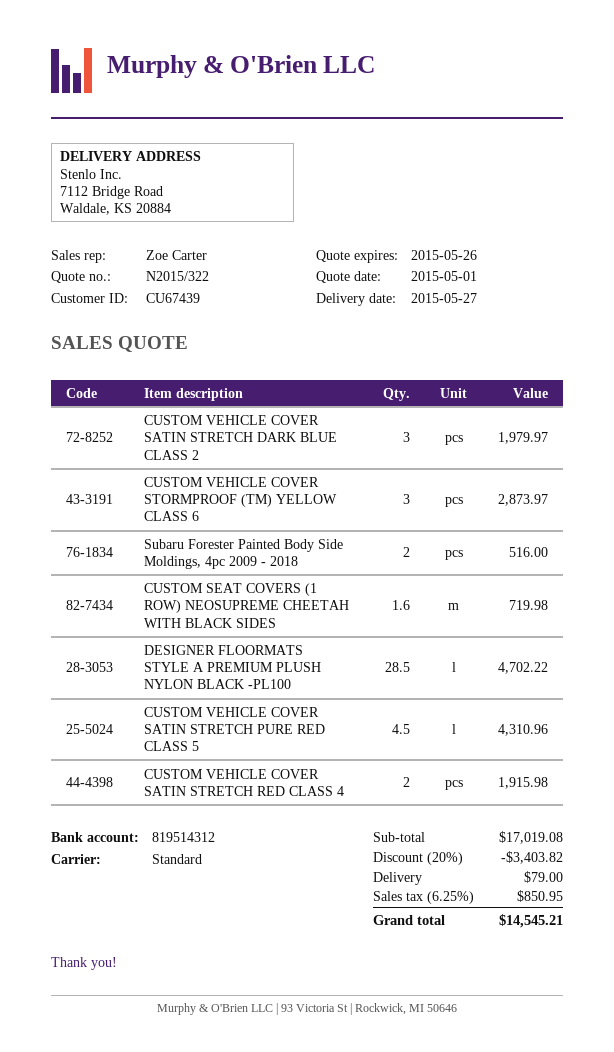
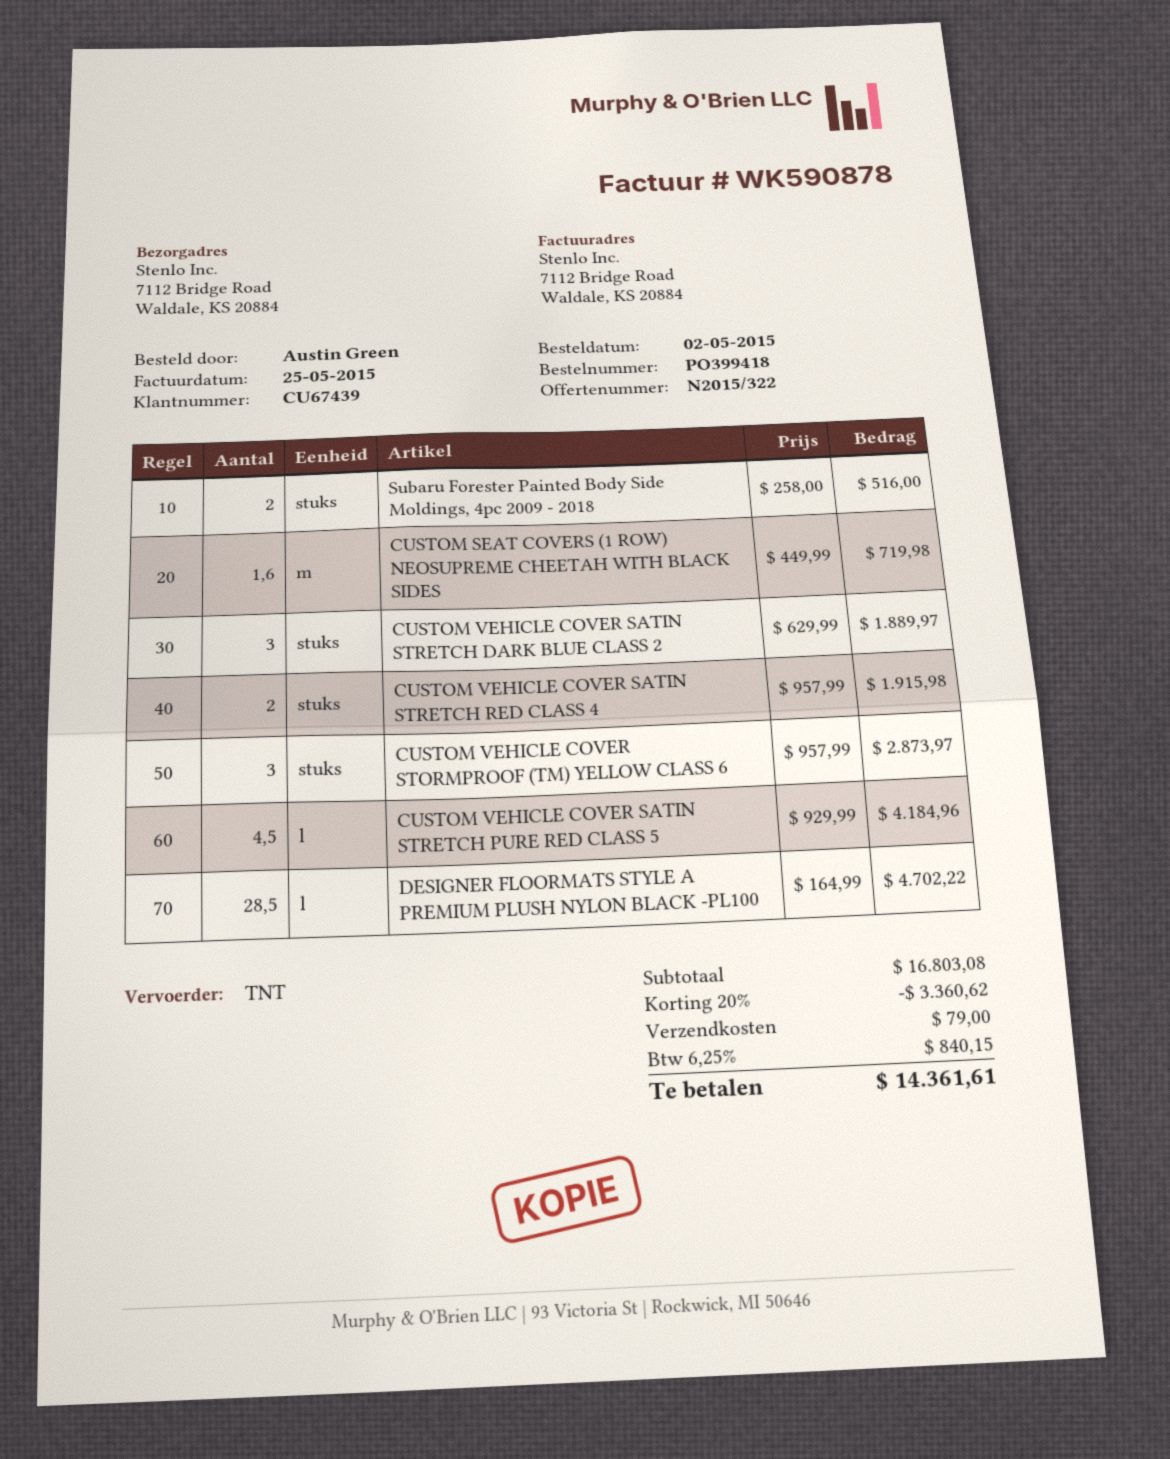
shipping method: standard -> TNT
CUSTOM VEHICLE COVER SATIN STRETCH DARK BLUE CLASS 2: 3 for 1979.97 -> 3 for 1889.97
CUSTOM VEHICLE COVER SATIN STRETCH PURE RED CLASS 5: 4.5 for 4310.96 -> 4.5 for 4184.96
subtotal: 17019.08 -> 16803.08
discount: 20% = 3403.82 -> 20% = 3360.62
tax: 6.25% = 850.95 -> 6.25% = 840.15
total: 14545.21 -> 14361.61

